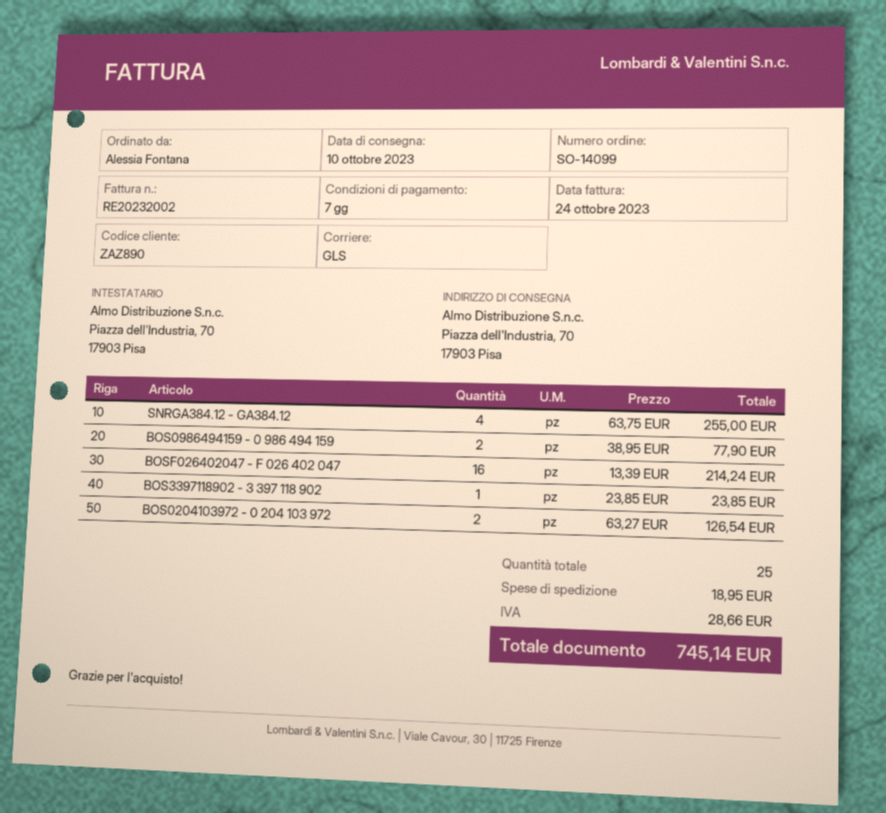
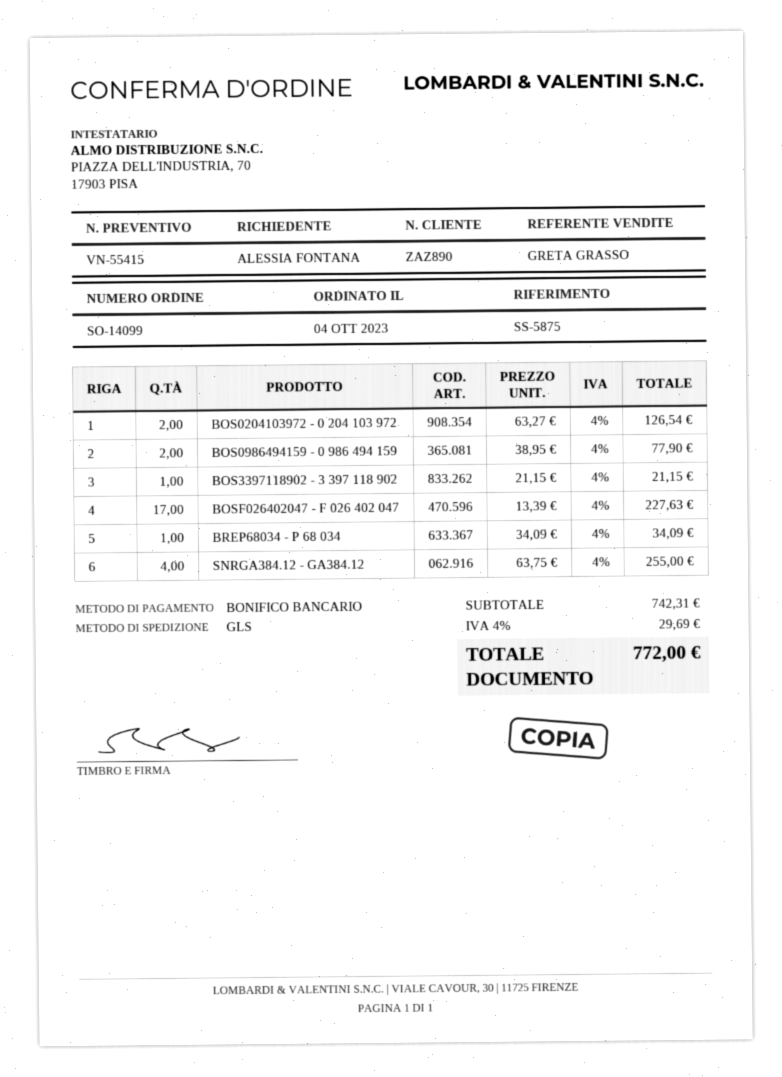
BOSF026402047 - F 026 402 047: 16 x 13.39 = 214.24 -> 17 x 13.39 = 227.63
BOS3397118902 - 3 397 118 902: 1 x 23.85 = 23.85 -> 1 x 21.15 = 21.15
BREP68034 - P 68 034: none -> 1 x 34.09 = 34.09
shipping: 18.95 -> none
tax: 28.66 -> 29.69
total: 745.14 -> 772.00

